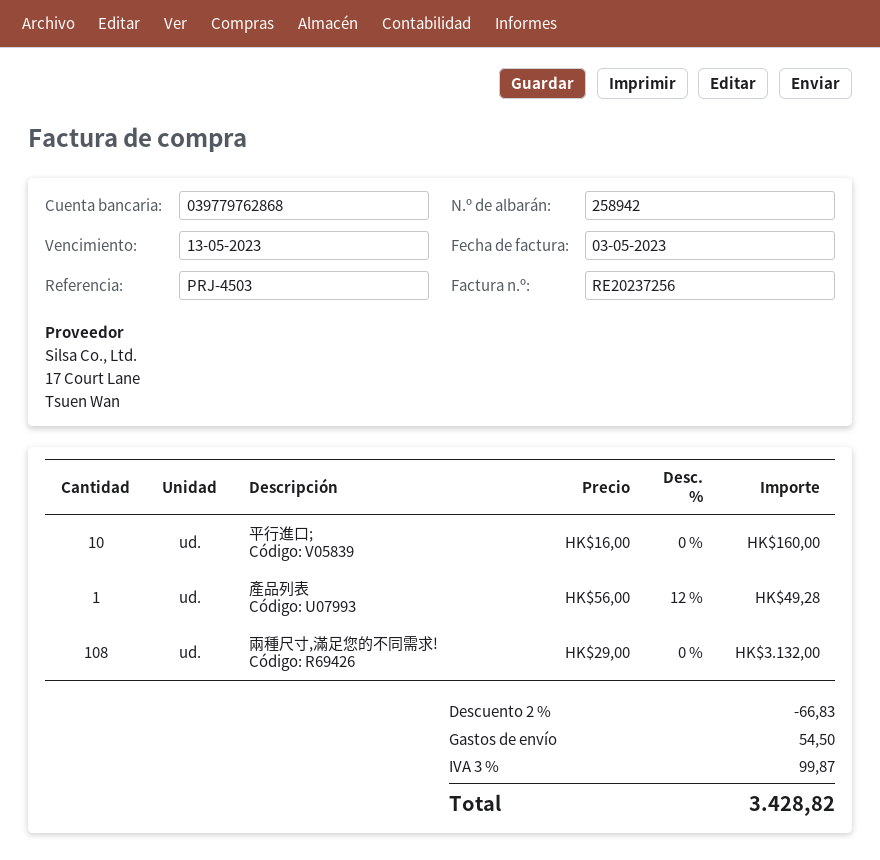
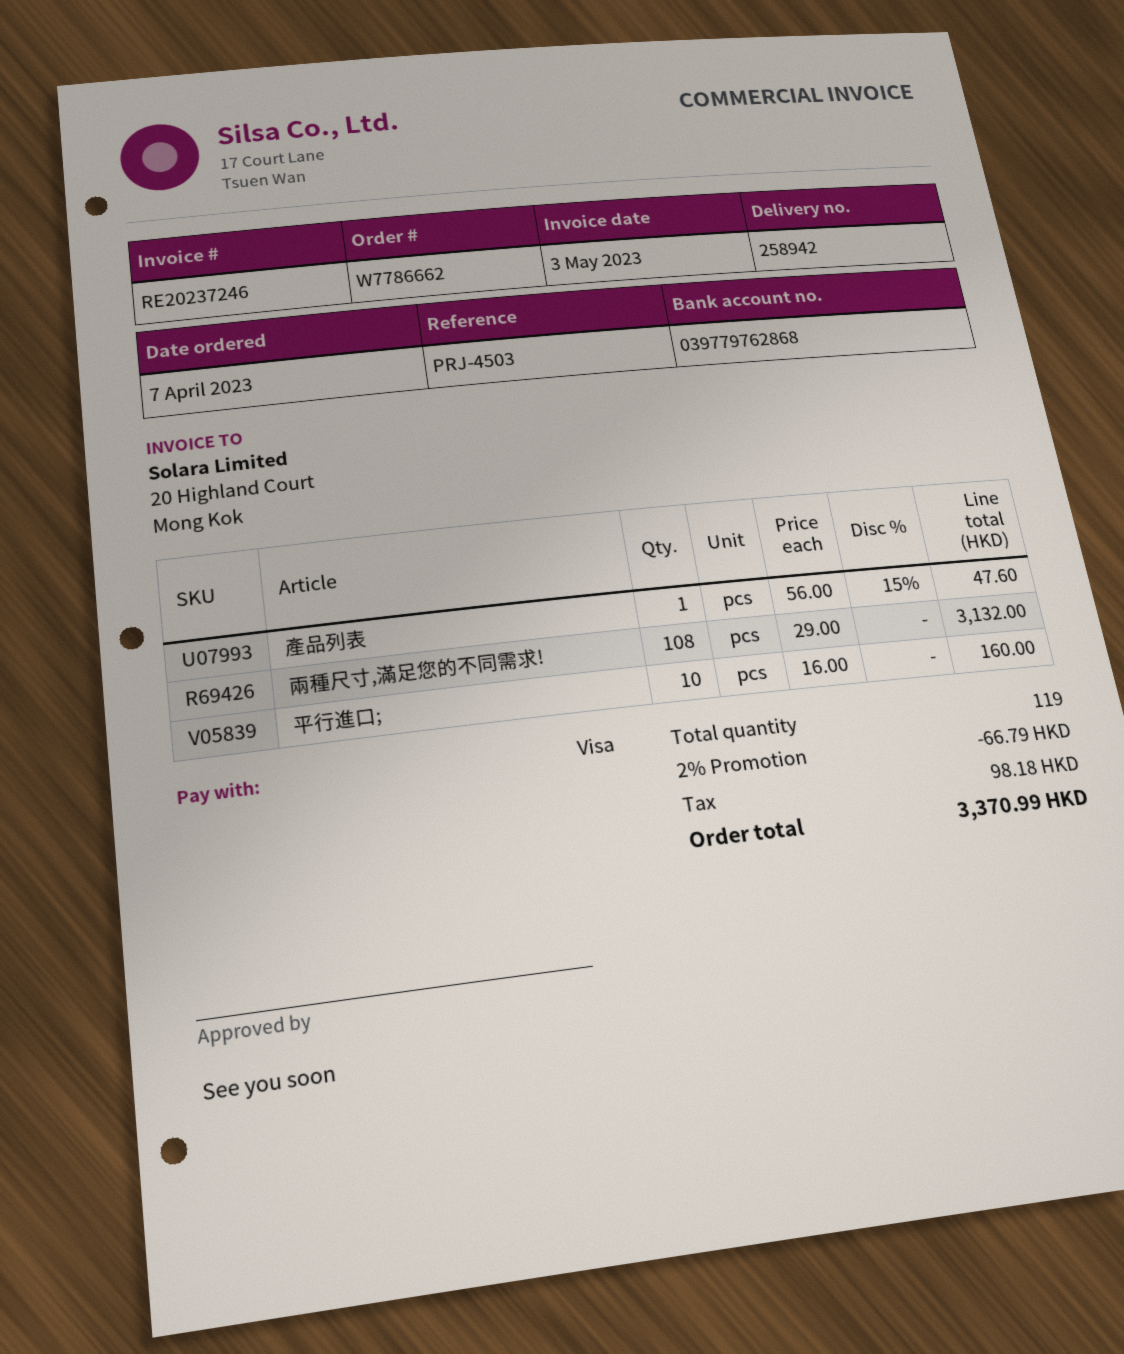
invoice number: RE20237256 -> RE20237246
產品列表: 1 x 56.00 - 12% = 49.28 -> 1 x 56.00 - 15% = 47.60
discount: 2% = 66.83 -> 2% = 66.79
shipping: 54.50 -> none
tax: 99.87 -> 98.18
total: 3428.82 -> 3370.99

